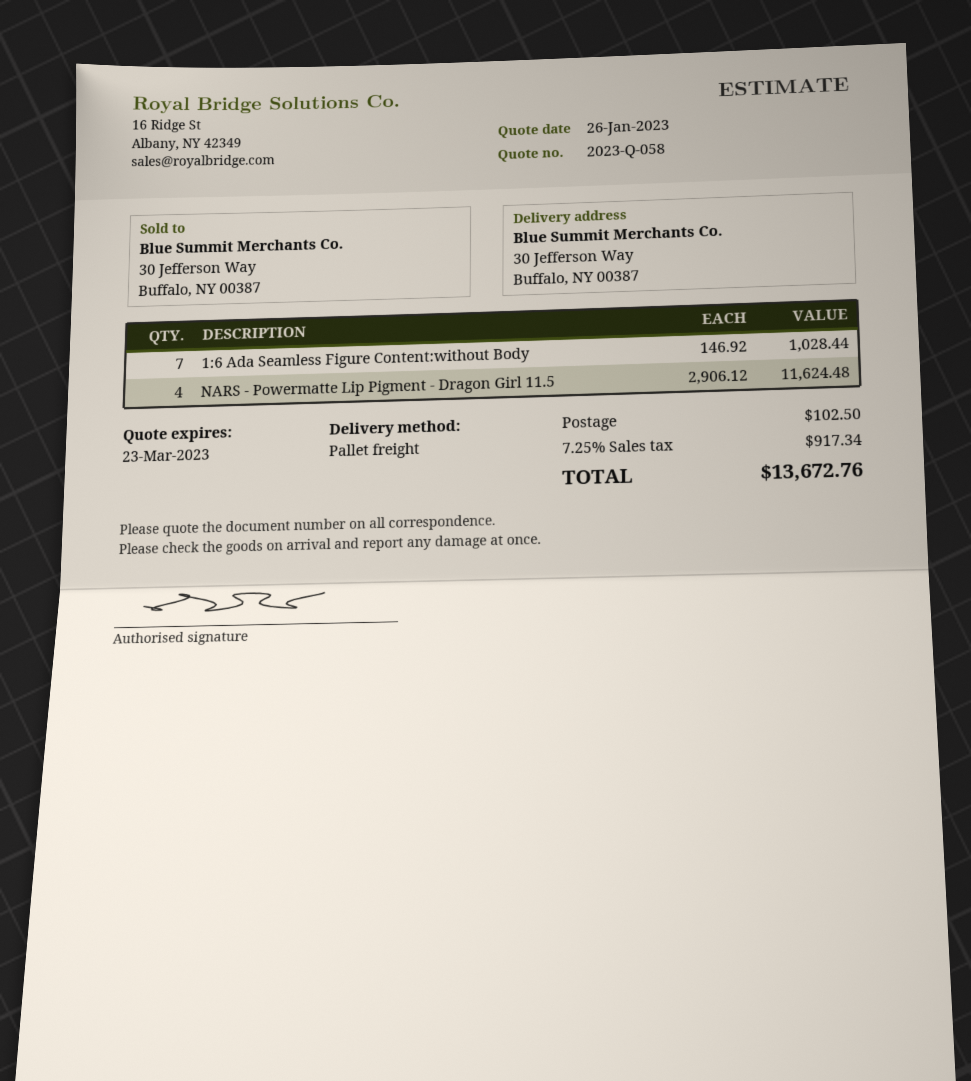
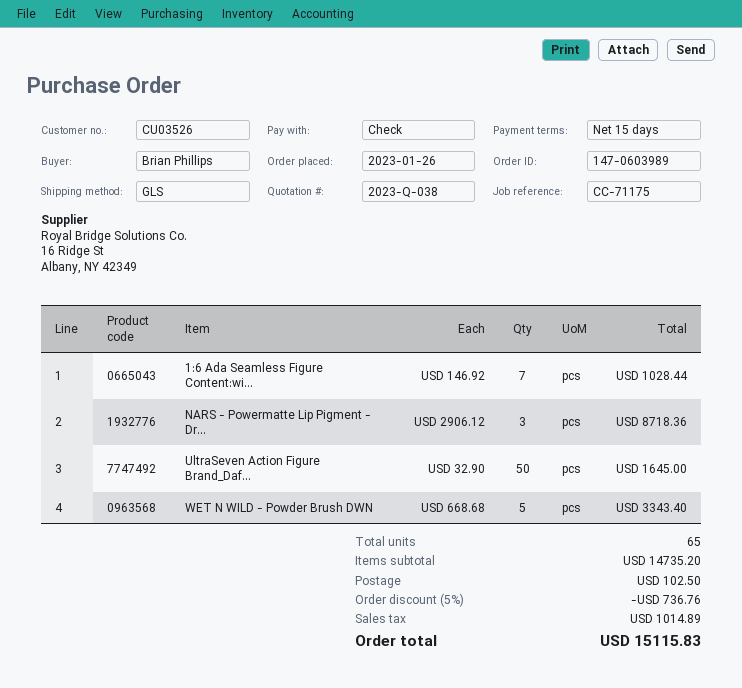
quote number: 2023-Q-058 -> 2023-Q-038
shipping method: pallet freight -> GLS
NARS - Powermatte Lip Pigment - Dragon Girl 11.5: 4 x 2906.12 = 11624.48 -> 3 x 2906.12 = 8718.36
UltraSeven Action Figure Brand_Daf...: none -> 50 x 32.90 = 1645.00
WET N WILD - Powder Brush DWN: none -> 5 x 668.68 = 3343.40
discount: none -> 5% = 736.76
tax: 917.34 -> 1014.89
total: 13672.76 -> 15115.83

